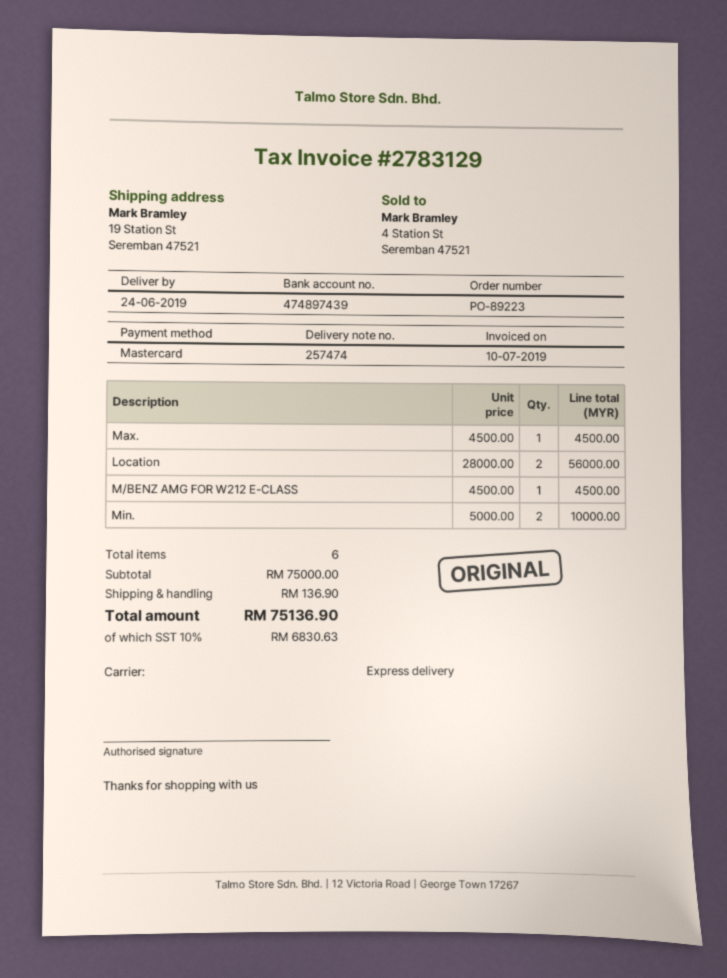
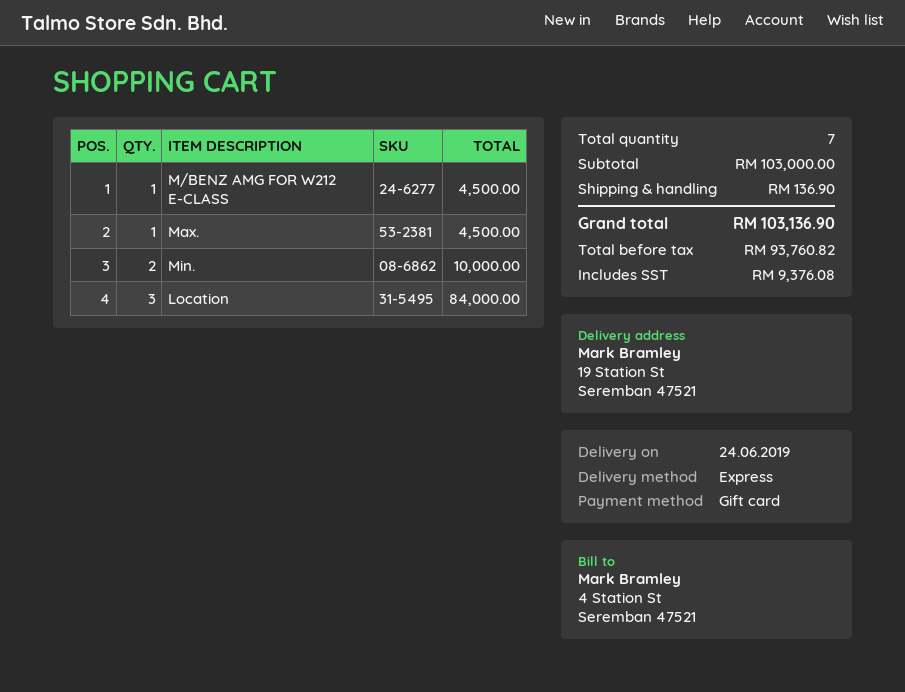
payment method: Mastercard -> gift card
Location: 2 for 56000.00 -> 3 for 84000.00
total quantity: 6 -> 7
subtotal: 75000.00 -> 103000.00
tax: 6830.63 -> 9376.08
total: 75136.90 -> 103136.90

